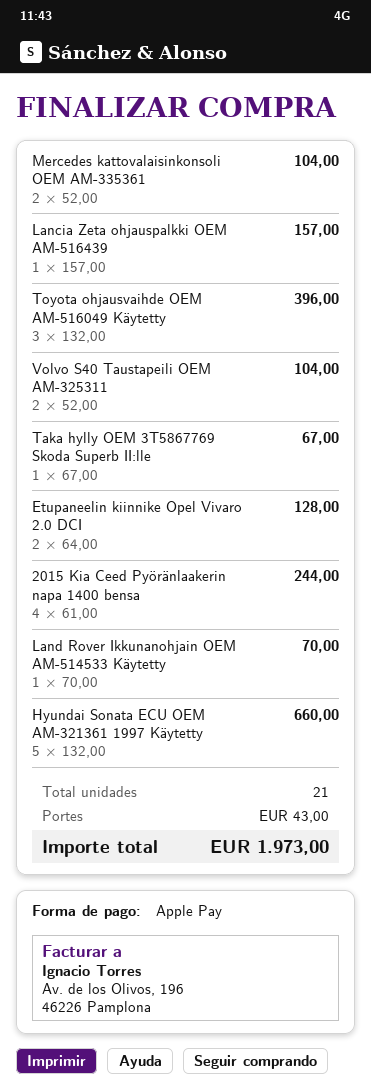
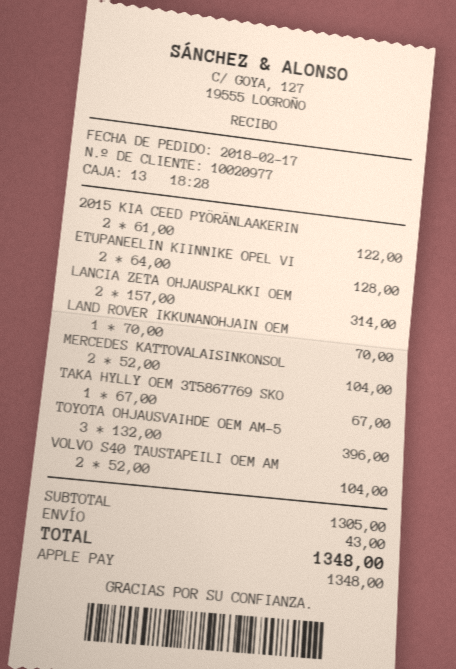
Lancia Zeta ohjauspalkki OEM AM-516439: 1 x 157.00 = 157.00 -> 2 x 157.00 = 314.00
2015 Kia Ceed Pyöränlaakerin napa 1400 bensa: 4 x 61.00 = 244.00 -> 2 x 61.00 = 122.00
Hyundai Sonata ECU OEM AM-321361 1997 Käytetty: 5 x 132.00 = 660.00 -> none
total: 1973.00 -> 1348.00

